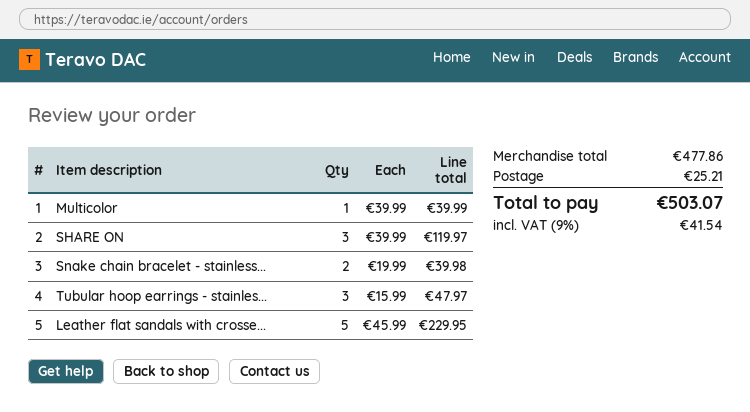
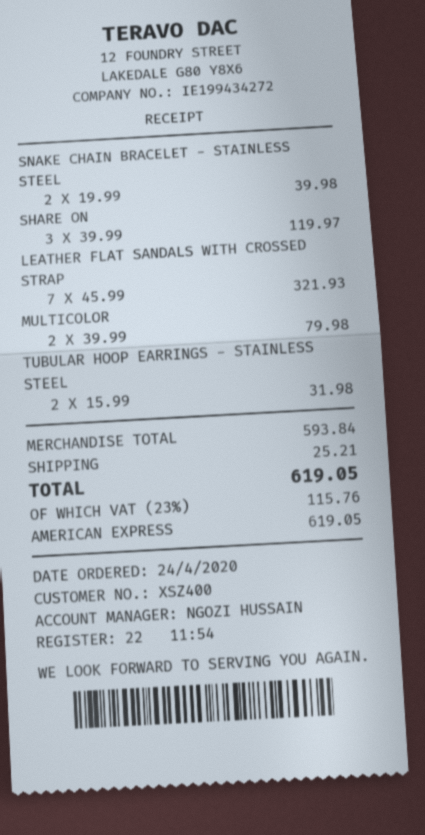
Multicolor: 1 x 39.99 = 39.99 -> 2 x 39.99 = 79.98
Tubular hoop earrings - stainles...: 3 x 15.99 = 47.97 -> 2 x 15.99 = 31.98
Leather flat sandals with crosse...: 5 x 45.99 = 229.95 -> 7 x 45.99 = 321.93
subtotal: 477.86 -> 593.84
tax: 9% = 41.54 -> 23% = 115.76
total: 503.07 -> 619.05

